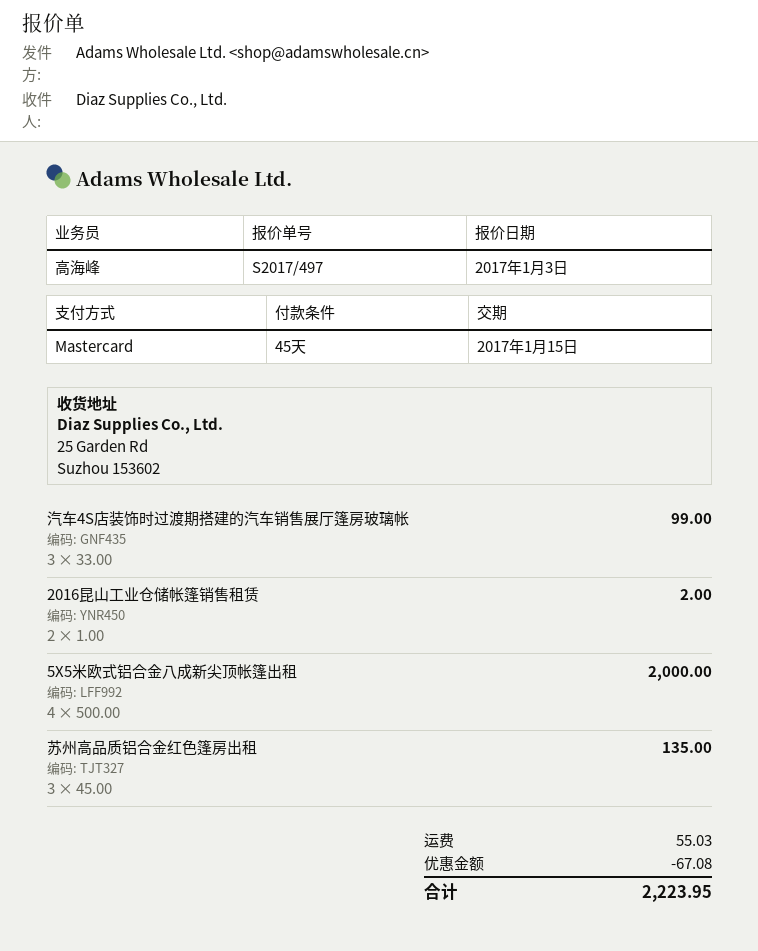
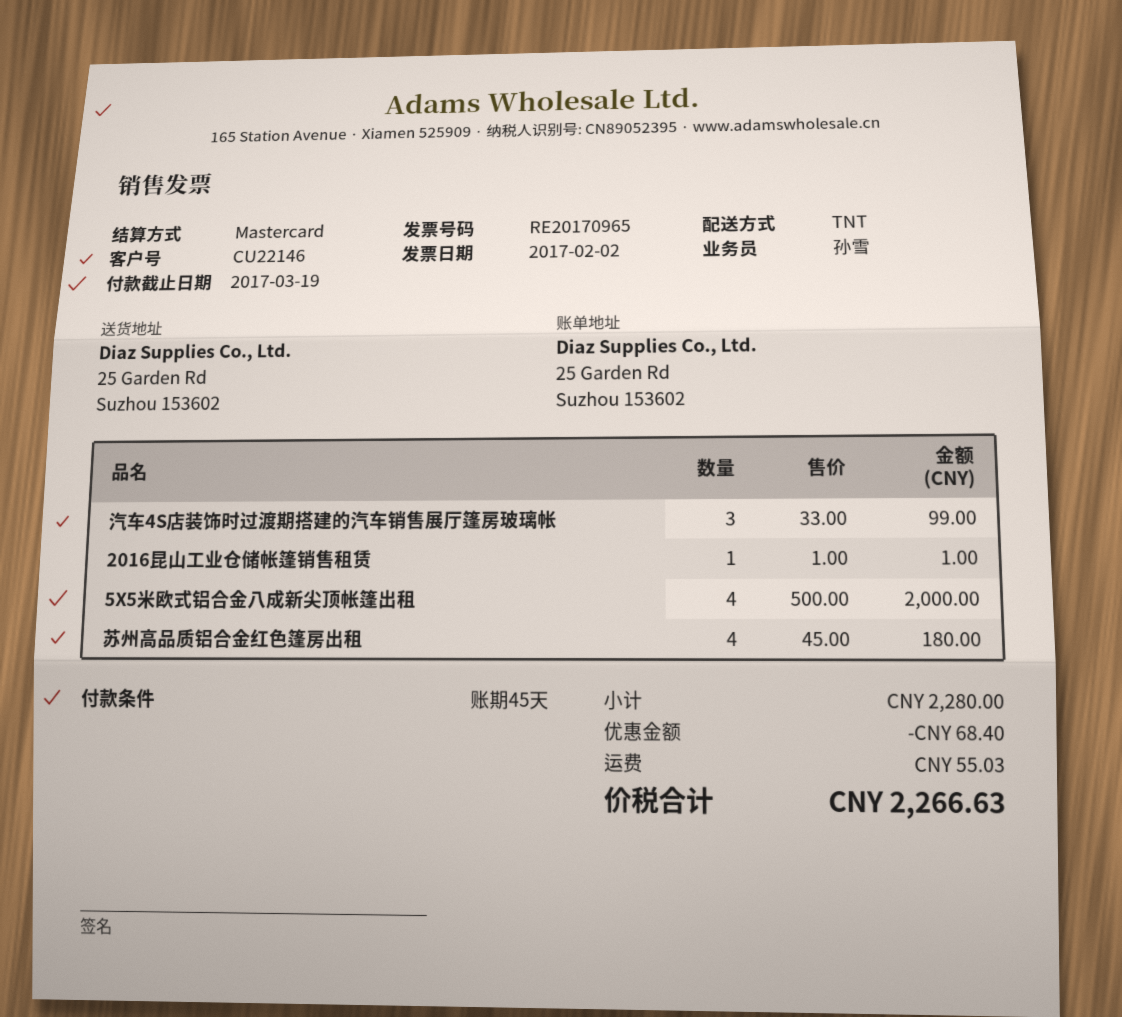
sales rep: 高海峰 -> 孙雪
2016昆山工业仓储帐篷销售租赁: 2 x 1.00 = 2.00 -> 1 x 1.00 = 1.00
苏州高品质铝合金红色篷房出租: 3 x 45.00 = 135.00 -> 4 x 45.00 = 180.00
discount: 67.08 -> 68.40
total: 2223.95 -> 2266.63

